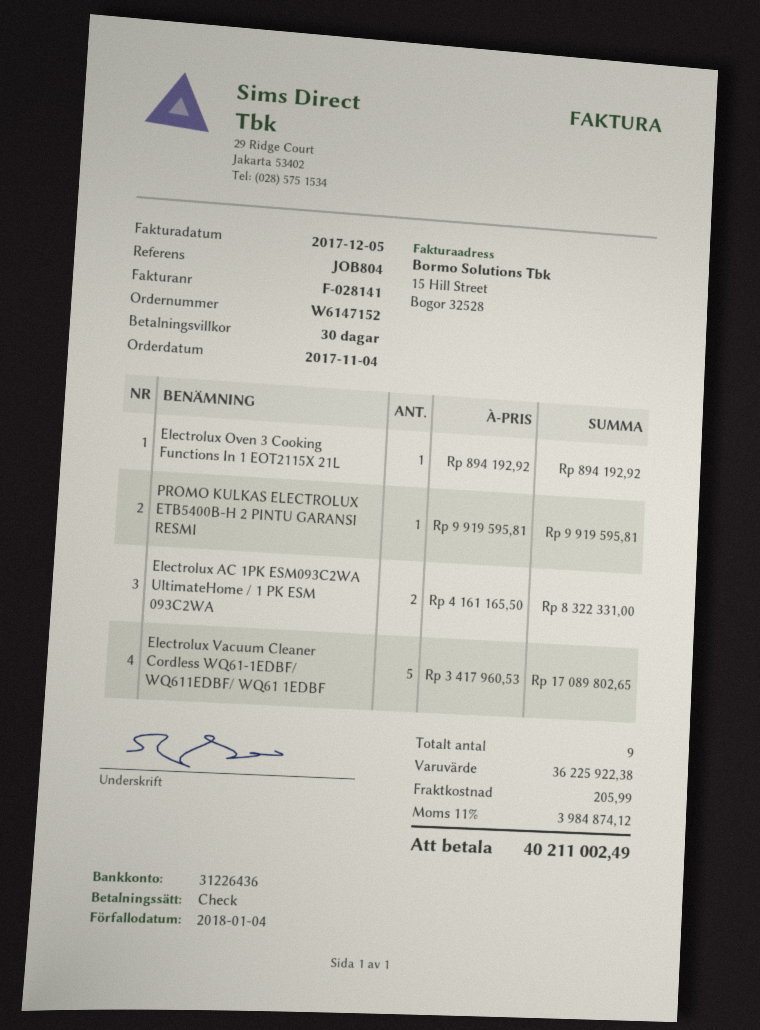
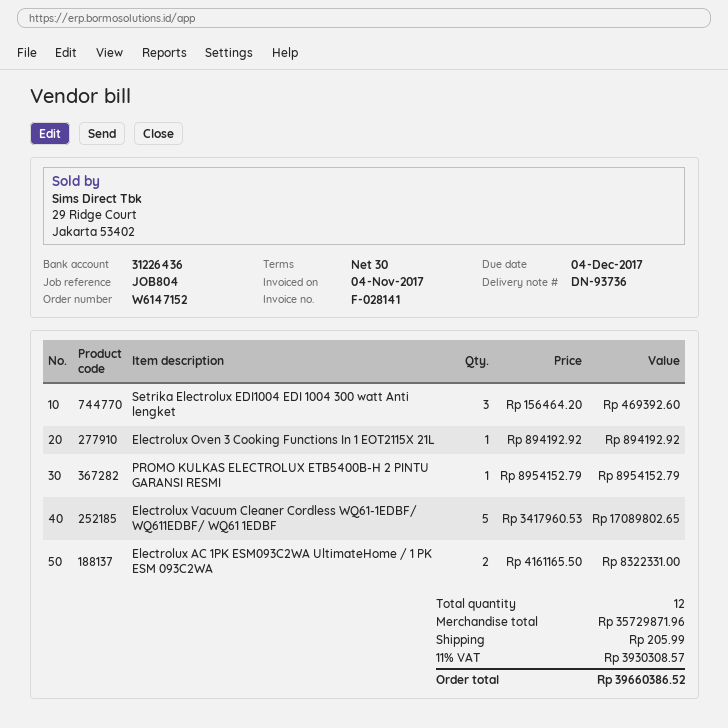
invoice date: 2017-12-05 -> 2017-11-04
due date: 2018-01-04 -> 2017-12-04
PROMO KULKAS ELECTROLUX ETB5400B-H 2 PINTU GARANSI RESMI: 1 x 9919595.81 = 9919595.81 -> 1 x 8954152.79 = 8954152.79
Setrika Electrolux EDI1004 EDI 1004 300 watt Anti lengket: none -> 3 x 156464.20 = 469392.60
total quantity: 9 -> 12
subtotal: 36225922.38 -> 35729871.96
tax: 11% = 3984874.12 -> 11% = 3930308.57
total: 40211002.49 -> 39660386.52

